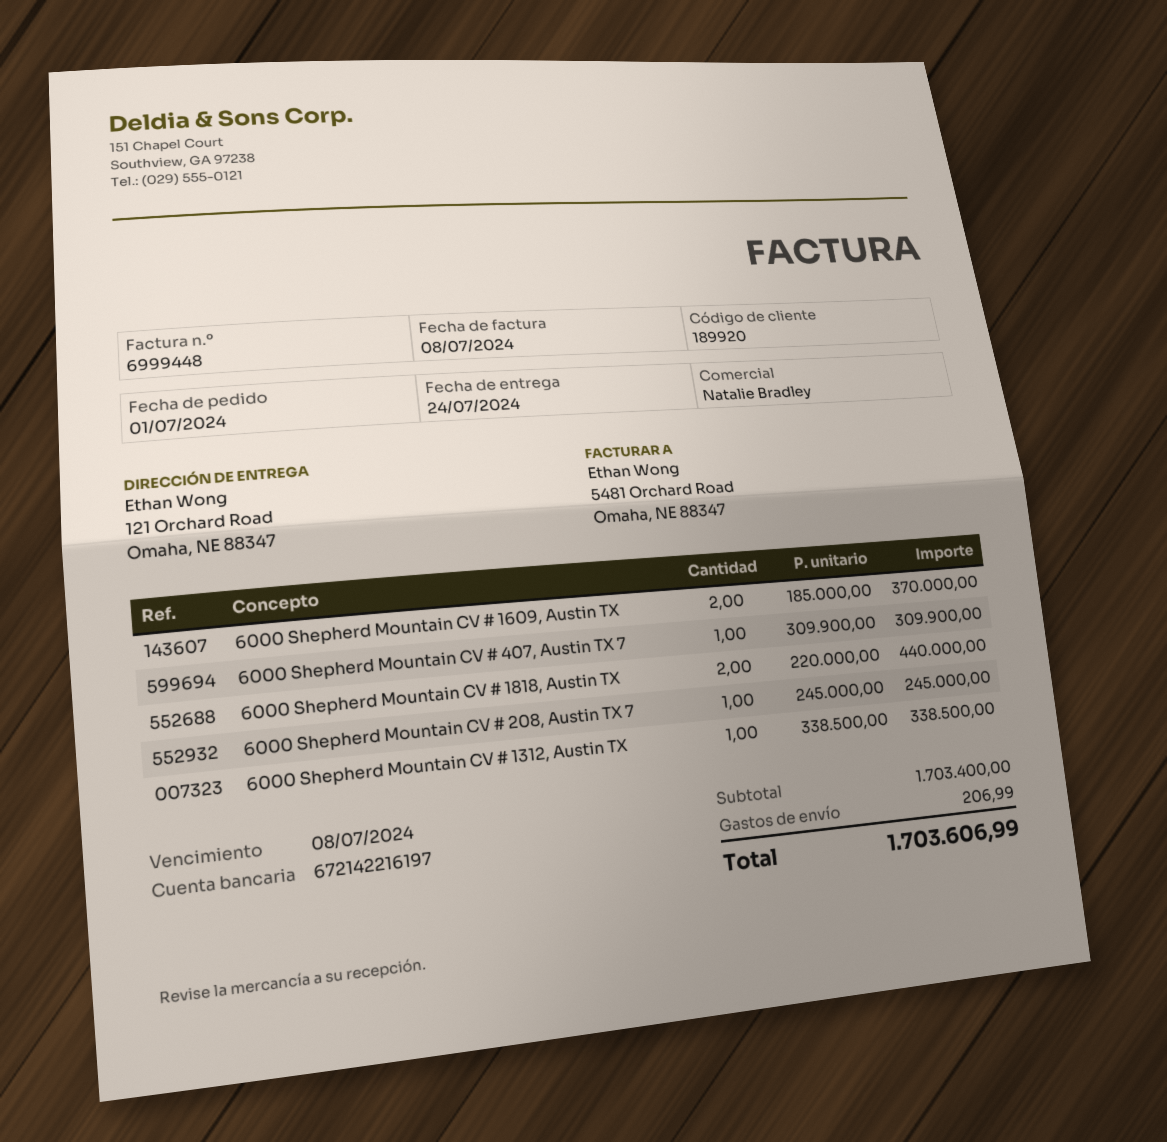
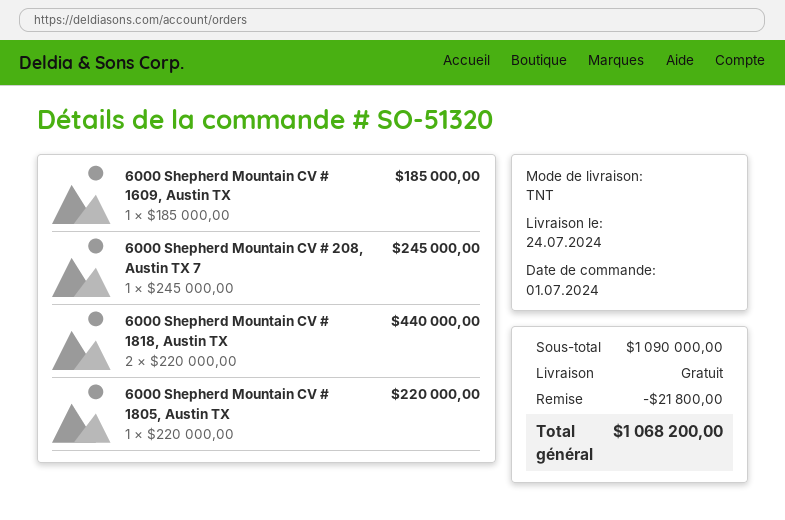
6000 Shepherd Mountain CV # 1609, Austin TX: 2 x 185000.00 = 370000.00 -> 1 x 185000.00 = 185000.00
6000 Shepherd Mountain CV # 407, Austin TX 7: 1 x 309900.00 = 309900.00 -> none
6000 Shepherd Mountain CV # 1312, Austin TX: 1 x 338500.00 = 338500.00 -> none
6000 Shepherd Mountain CV # 1805, Austin TX: none -> 1 x 220000.00 = 220000.00
subtotal: 1703400.00 -> 1090000.00
discount: none -> 21800.00
shipping: 206.99 -> 0.00
total: 1703606.99 -> 1068200.00

